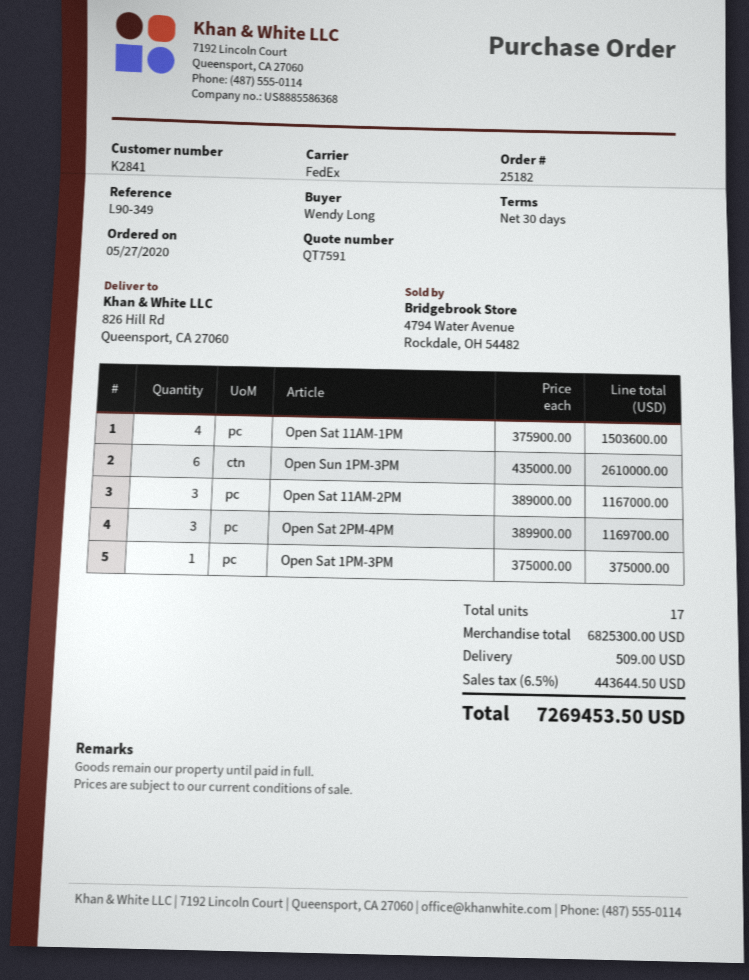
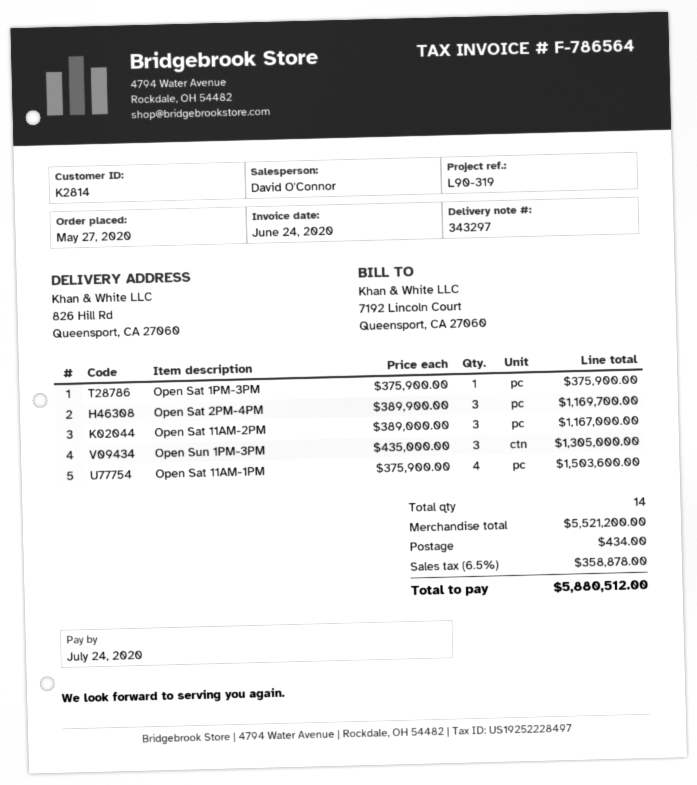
customer number: K2841 -> K2814
reference: L90-349 -> L90-319
Open Sun 1PM-3PM: 6 x 435000.00 = 2610000.00 -> 3 x 435000.00 = 1305000.00
Open Sat 1PM-3PM: 1 x 375000.00 = 375000.00 -> 1 x 375900.00 = 375900.00
total quantity: 17 -> 14
subtotal: 6825300.00 -> 5521200.00
shipping: 509.00 -> 434.00
tax: 6.5% = 443644.50 -> 6.5% = 358878.00
total: 7269453.50 -> 5880512.00

